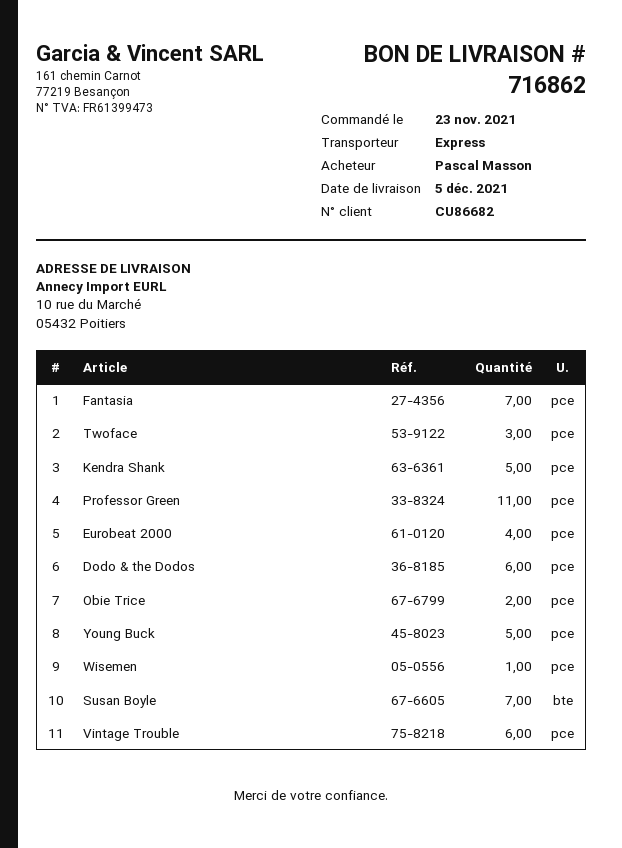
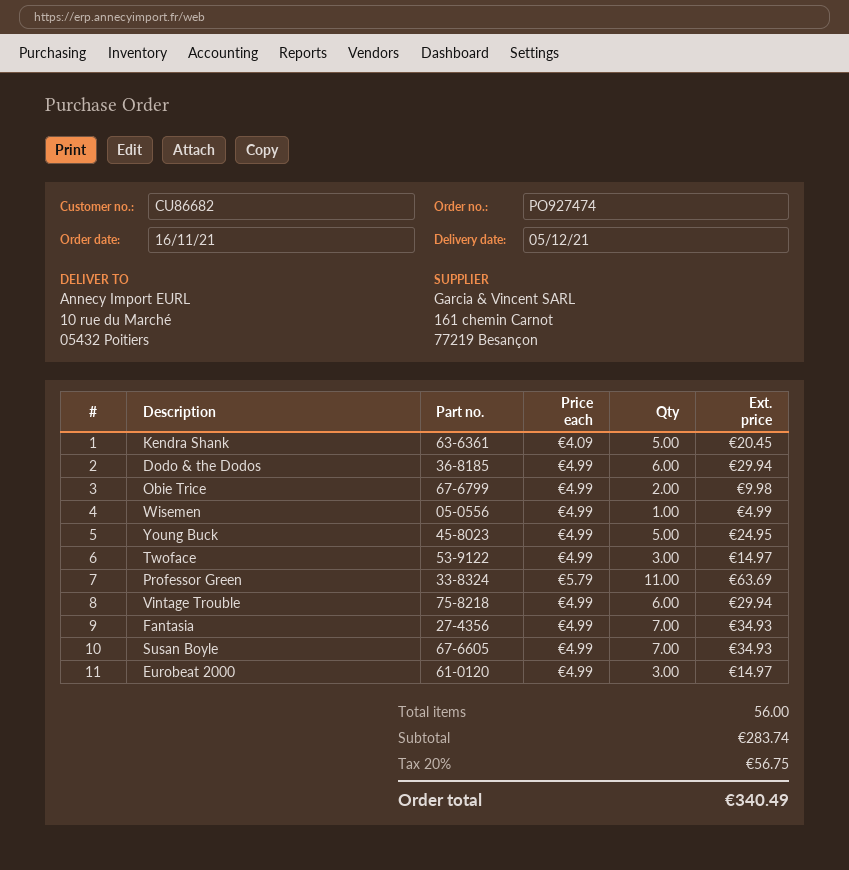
order date: 2021-11-23 -> 2021-11-16
Eurobeat 2000: 4 -> 3

